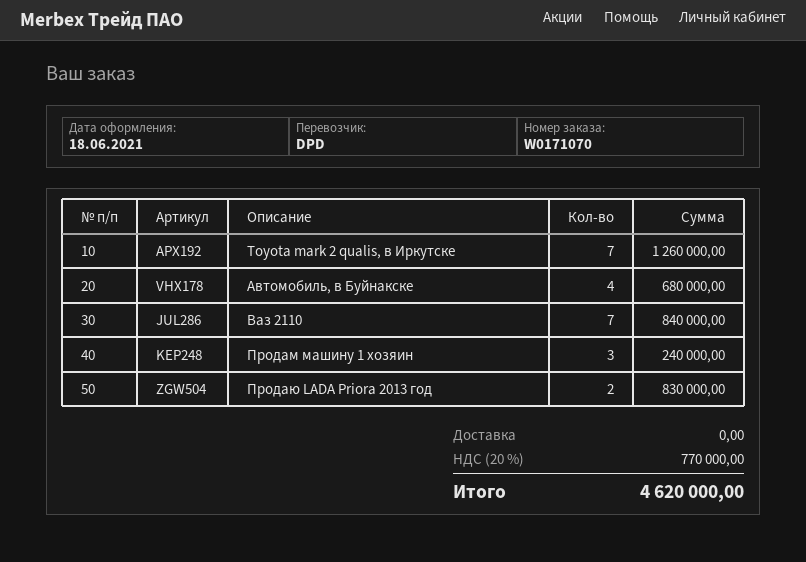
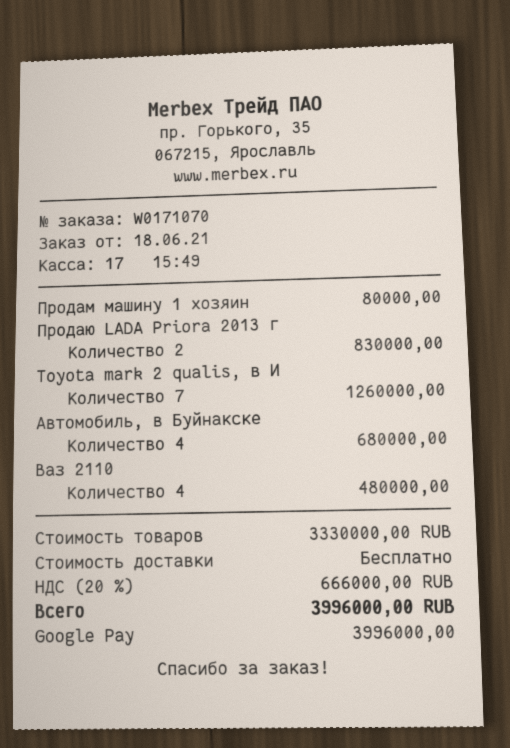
Ваз 2110: 7 for 840000.00 -> 4 for 480000.00
Продам машину 1 хозяин: 3 for 240000.00 -> 1 for 80000.00
tax: 20% = 770000.00 -> 20% = 666000.00
total: 4620000.00 -> 3996000.00

